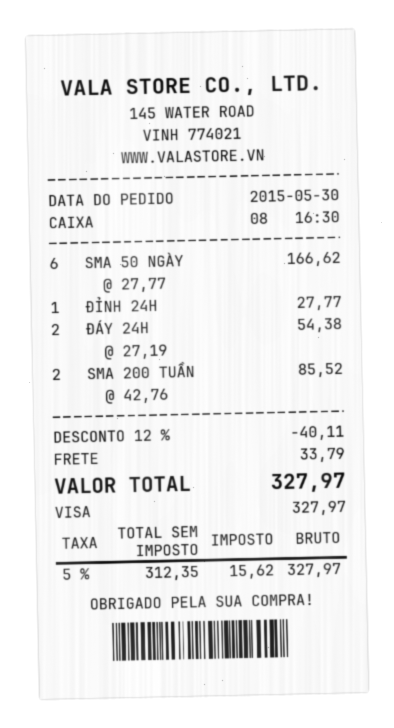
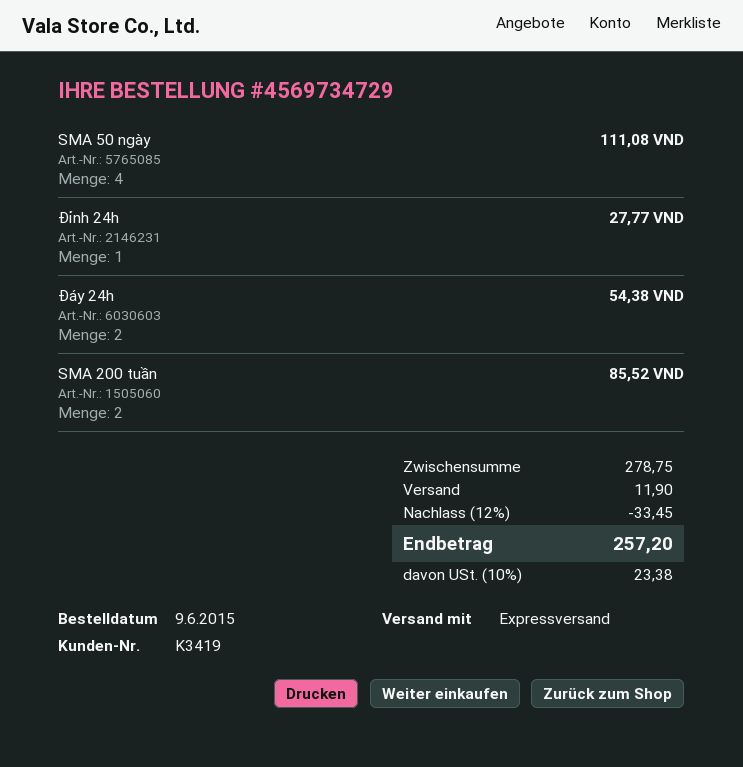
order date: 2015-05-30 -> 2015-06-09
SMA 50 NGÀY: 6 for 166.62 -> 4 for 111.08
discount: 12% = 40.11 -> 12% = 33.45
shipping: 33.79 -> 11.90
tax: 5% = 15.62 -> 10% = 23.38
total: 327.97 -> 257.20

